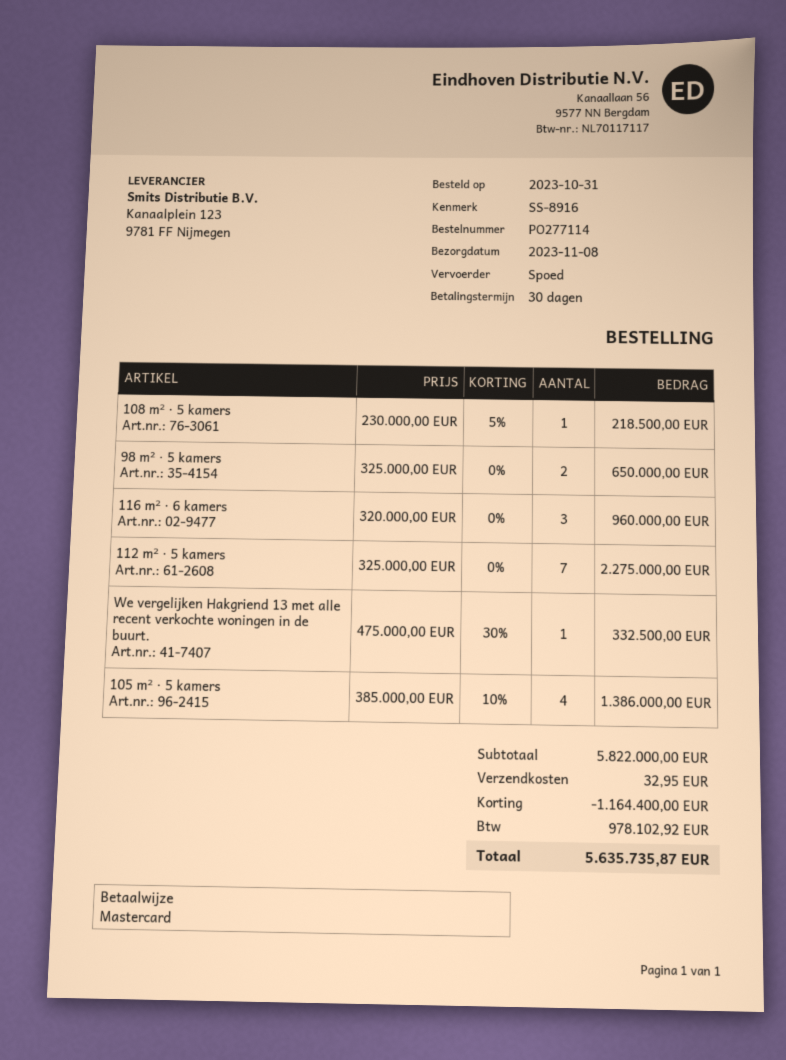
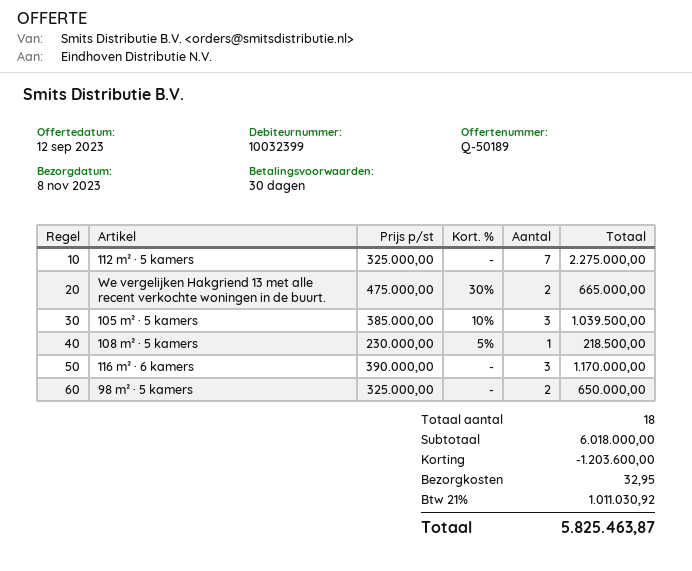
116 m² · 6 kamers: 3 x 320000.00 = 960000.00 -> 3 x 390000.00 = 1170000.00
We vergelijken Hakgriend 13 met alle recent verkochte woningen in de buurt.: 1 x 475000.00 - 30% = 332500.00 -> 2 x 475000.00 - 30% = 665000.00
105 m² · 5 kamers: 4 x 385000.00 - 10% = 1386000.00 -> 3 x 385000.00 - 10% = 1039500.00
subtotal: 5822000.00 -> 6018000.00
discount: 1164400.00 -> 1203600.00
tax: 978102.92 -> 1011030.92
total: 5635735.87 -> 5825463.87

